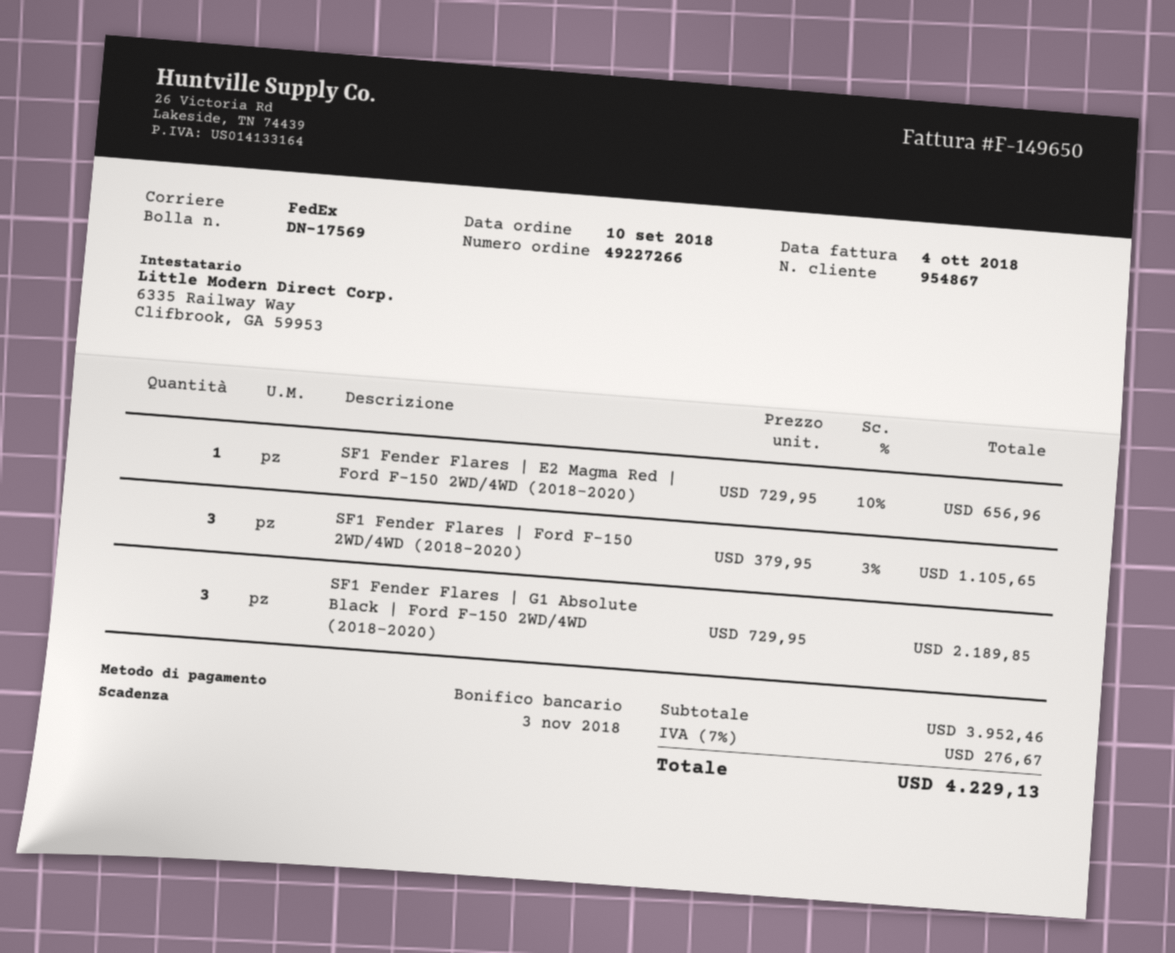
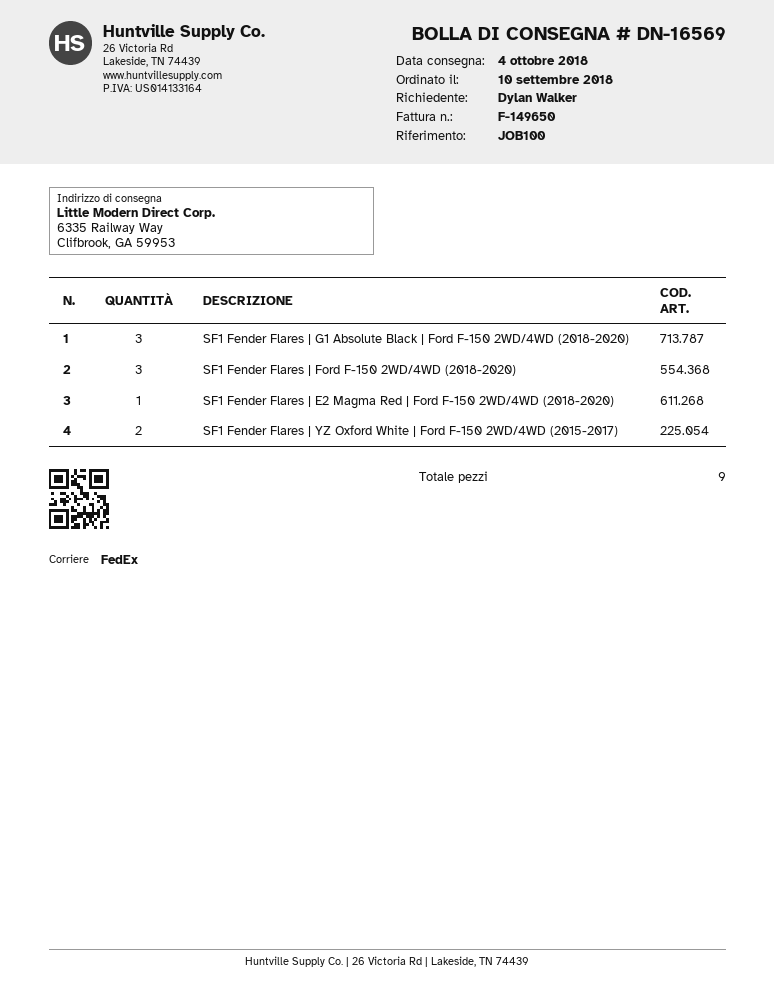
delivery note number: DN-17569 -> DN-16569
SF1 Fender Flares | YZ Oxford White | Ford F-150 2WD/4WD (2015-2017): none -> 2

